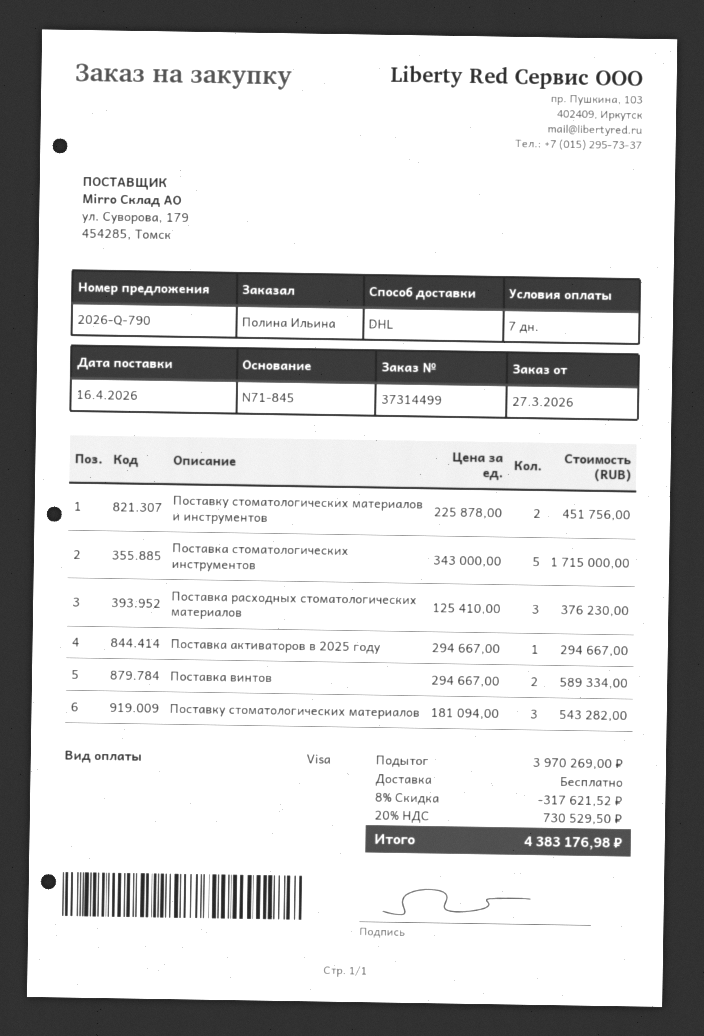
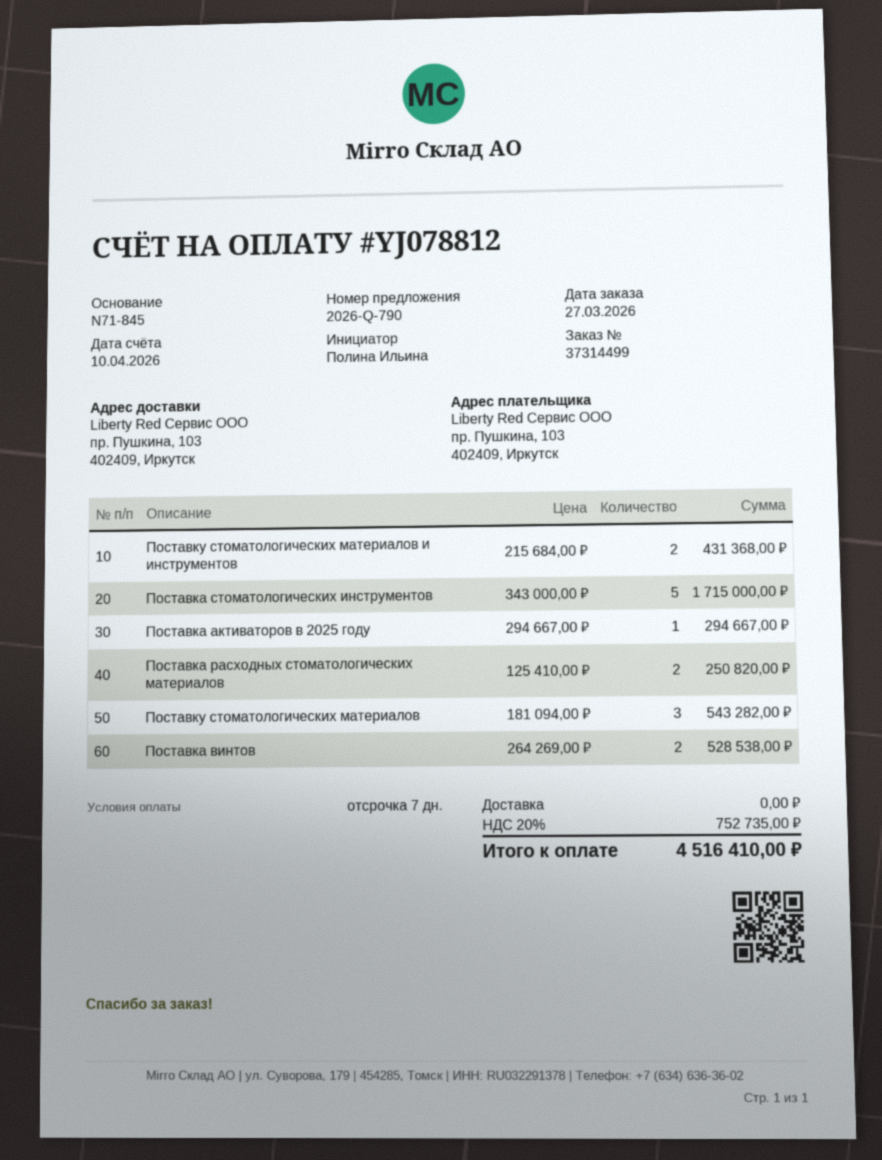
Поставку стоматологических материалов и инструментов: 2 x 225878.00 = 451756.00 -> 2 x 215684.00 = 431368.00
Поставка расходных стоматологических материалов: 3 x 125410.00 = 376230.00 -> 2 x 125410.00 = 250820.00
Поставка винтов: 2 x 294667.00 = 589334.00 -> 2 x 264269.00 = 528538.00
discount: 8% = 317621.52 -> none
tax: 20% = 730529.50 -> 20% = 752735.00
total: 4383176.98 -> 4516410.00

